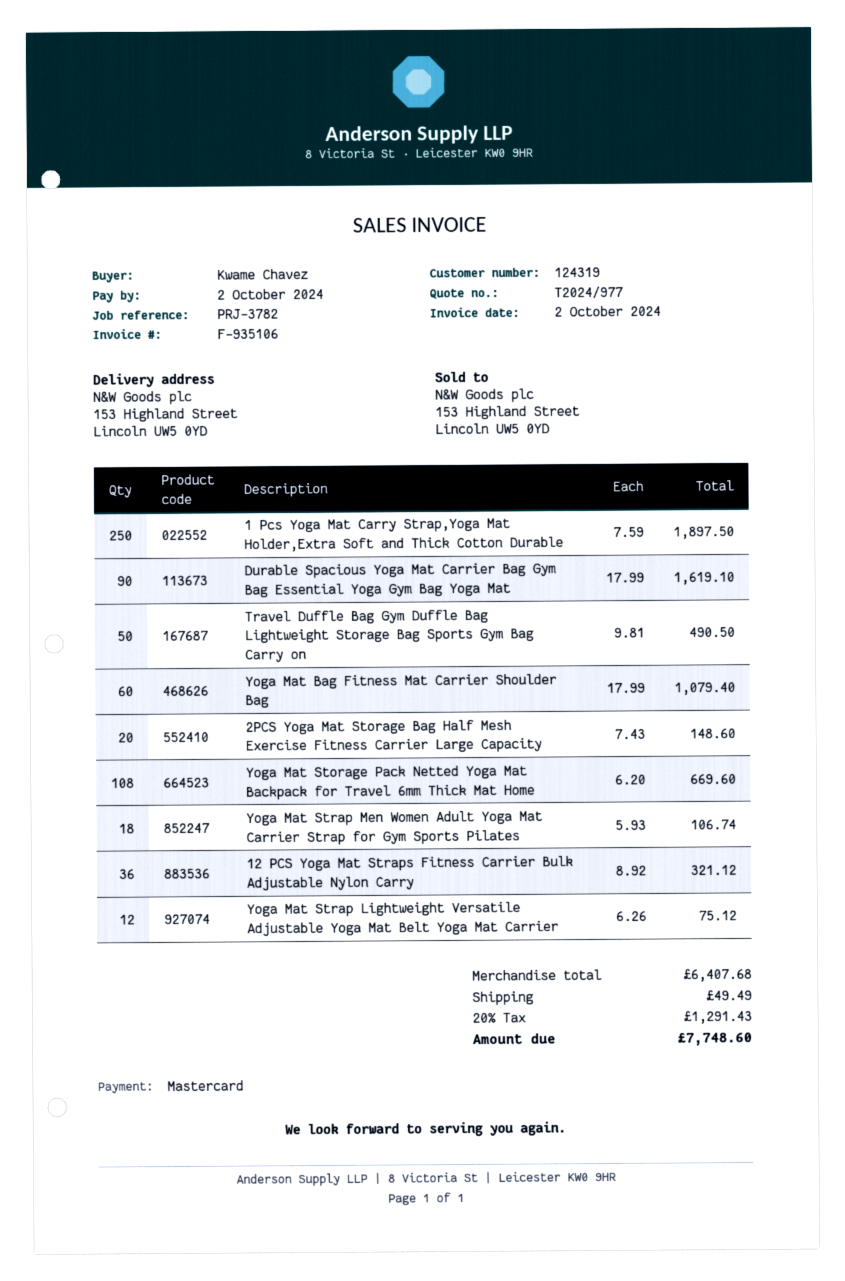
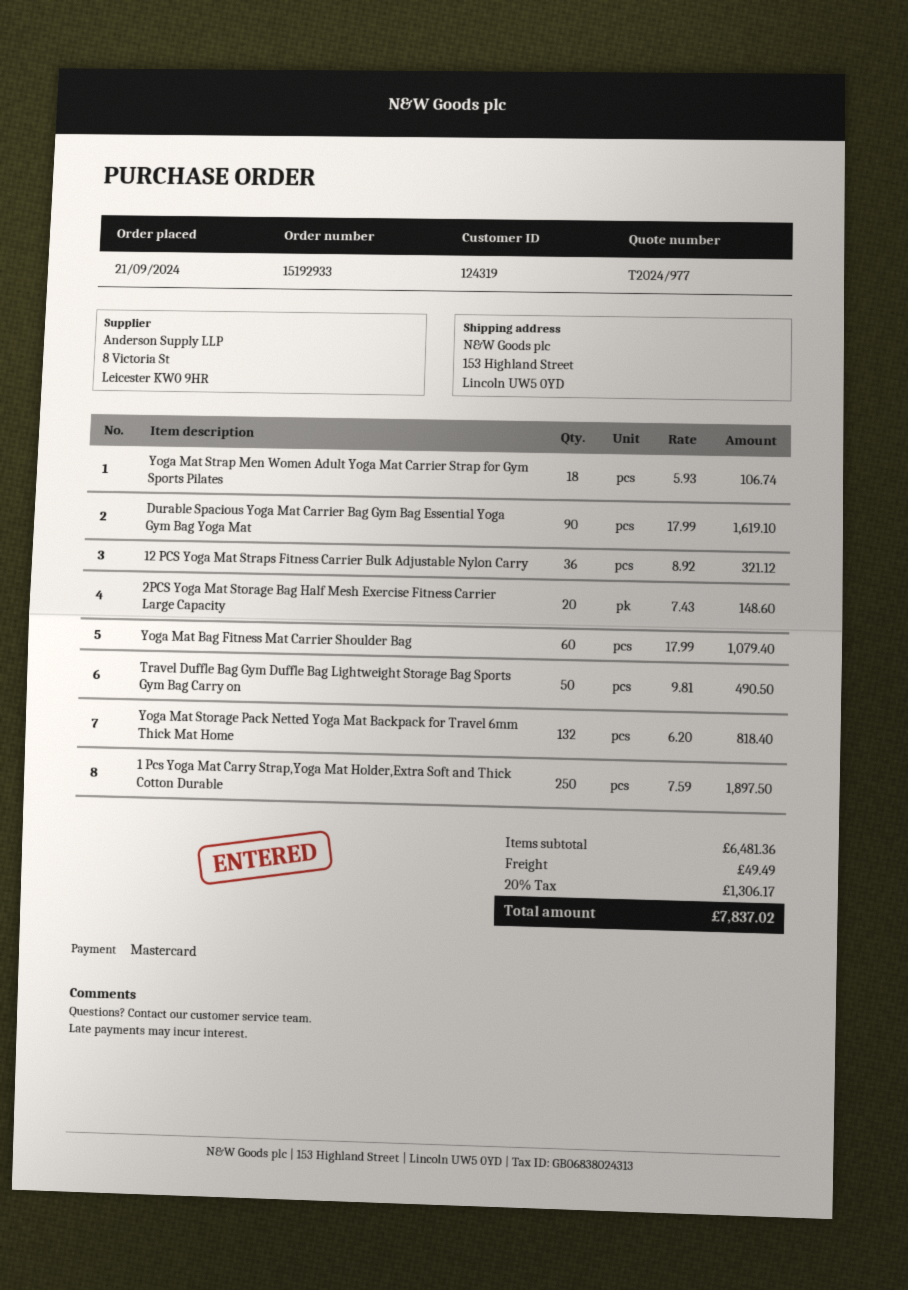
Yoga Mat Storage Pack Netted Yoga Mat Backpack for Travel 6mm Thick Mat Home: 108 x 6.20 = 669.60 -> 132 x 6.20 = 818.40
Yoga Mat Strap Lightweight Versatile Adjustable Yoga Mat Belt Yoga Mat Carrier: 12 x 6.26 = 75.12 -> none
subtotal: 6407.68 -> 6481.36
tax: 20% = 1291.43 -> 20% = 1306.17
total: 7748.60 -> 7837.02

